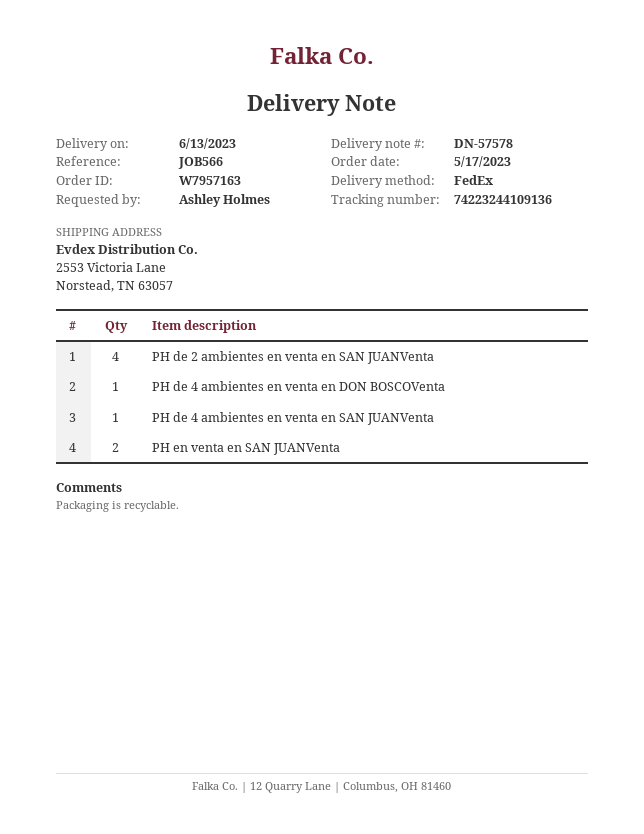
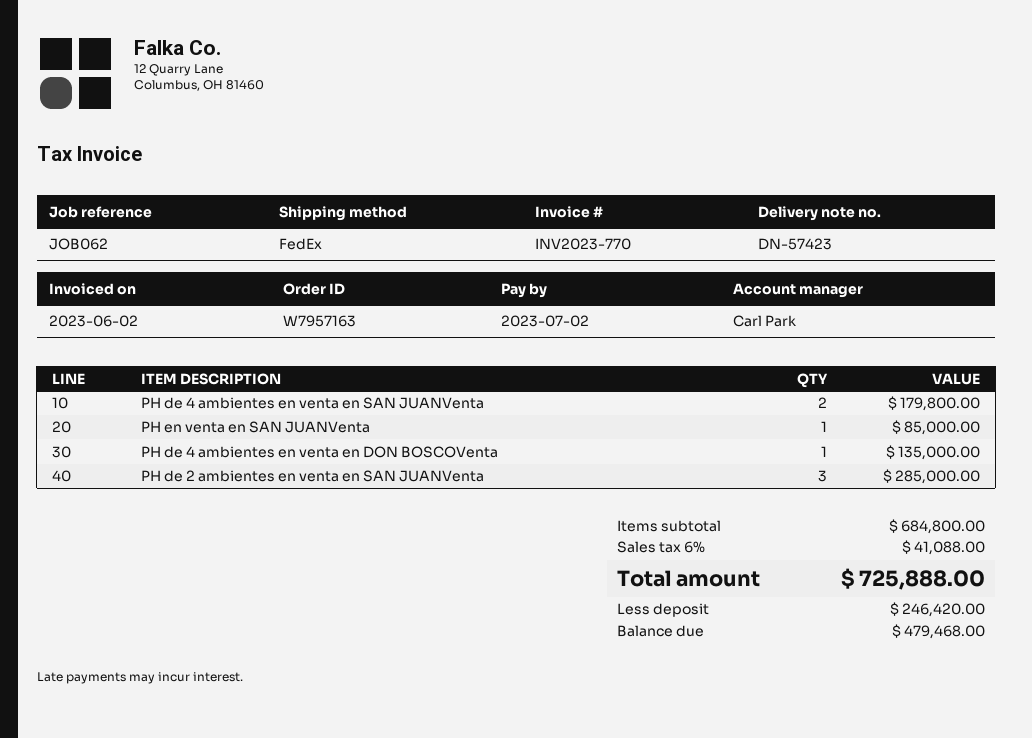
delivery note number: DN-57578 -> DN-57423
reference: JOB566 -> JOB062
PH de 2 ambientes en venta en SAN JUANVenta: 4 -> 3
PH de 4 ambientes en venta en SAN JUANVenta: 1 -> 2
PH en venta en SAN JUANVenta: 2 -> 1

